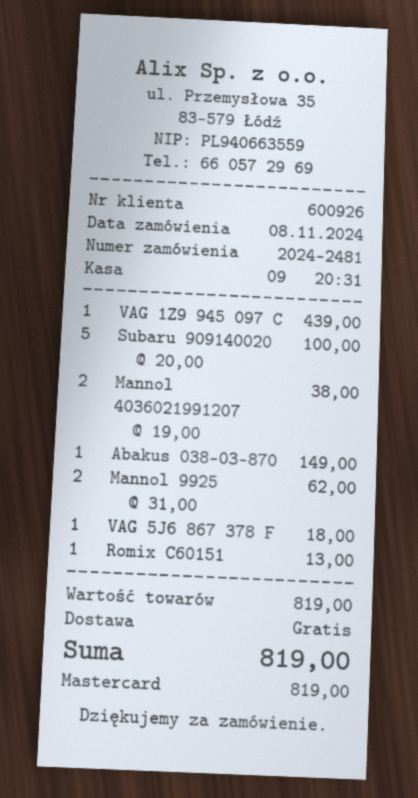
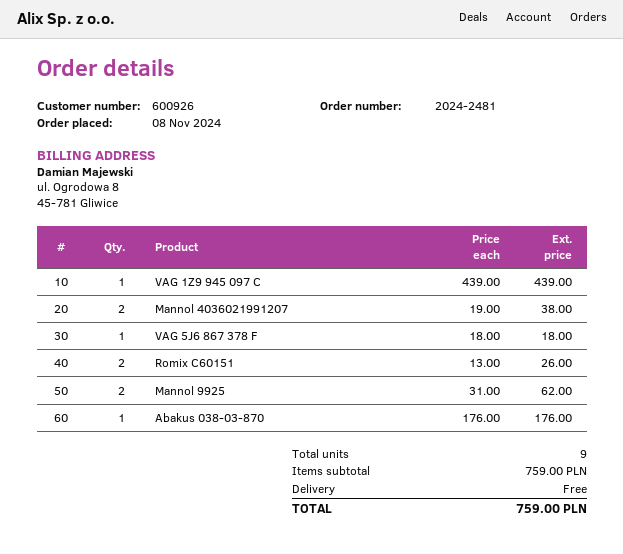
Subaru 909140020: 5 x 20.00 = 100.00 -> none
Abakus 038-03-870: 1 x 149.00 = 149.00 -> 1 x 176.00 = 176.00
Romix C60151: 1 x 13.00 = 13.00 -> 2 x 13.00 = 26.00
subtotal: 819.00 -> 759.00
total: 819.00 -> 759.00

